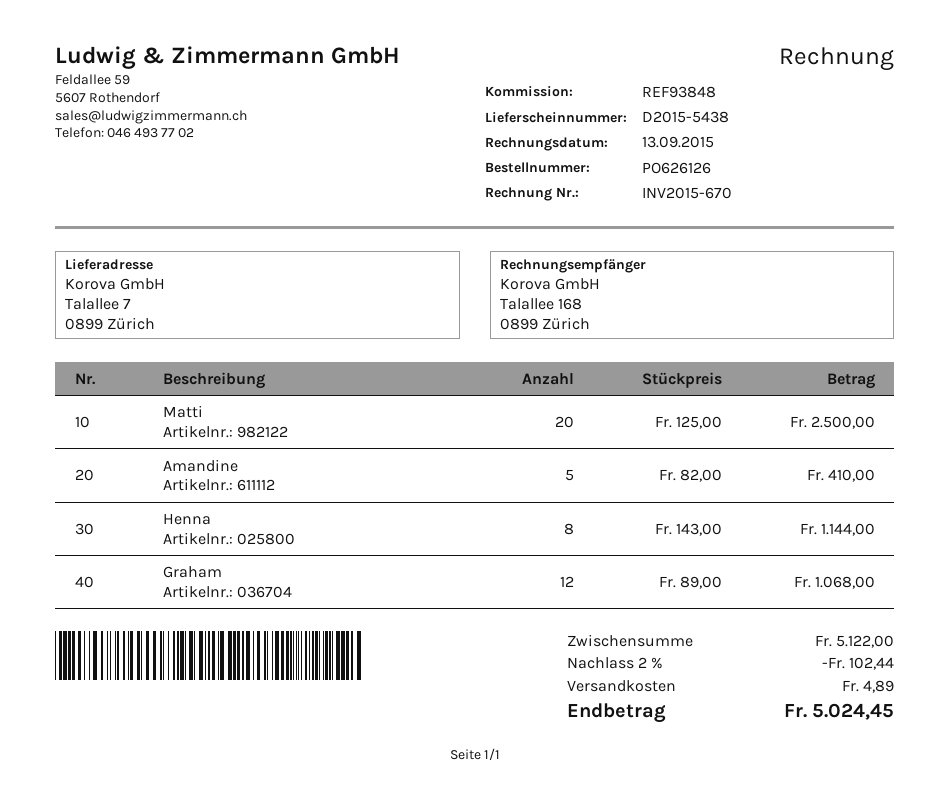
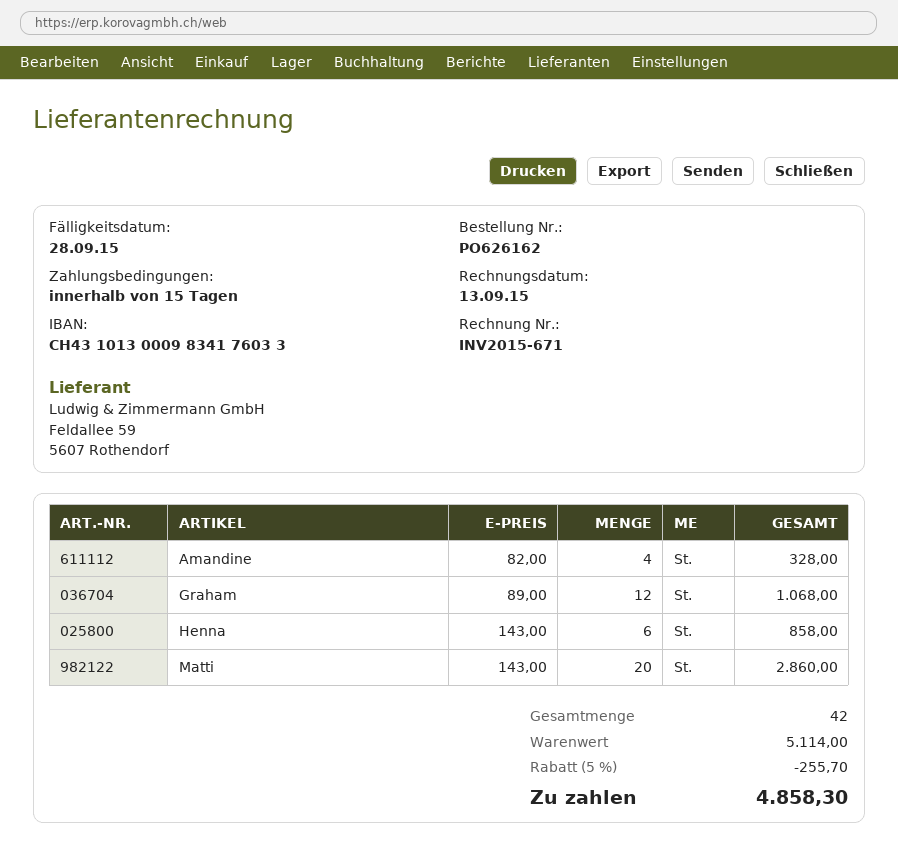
order number: PO626126 -> PO626162
invoice number: INV2015-670 -> INV2015-671
Matti: 20 x 125.00 = 2500.00 -> 20 x 143.00 = 2860.00
Amandine: 5 x 82.00 = 410.00 -> 4 x 82.00 = 328.00
Henna: 8 x 143.00 = 1144.00 -> 6 x 143.00 = 858.00
subtotal: 5122.00 -> 5114.00
discount: 2% = 102.44 -> 5% = 255.70
shipping: 4.89 -> none
total: 5024.45 -> 4858.30

